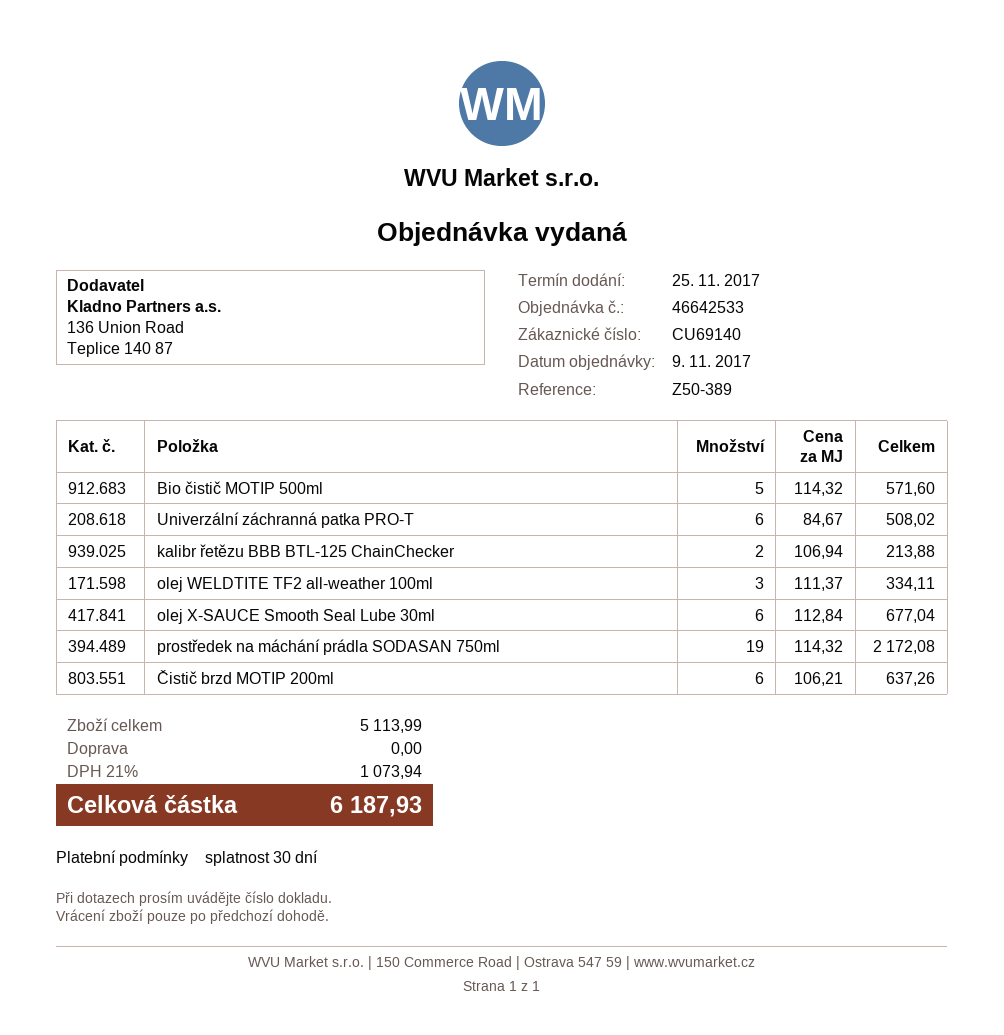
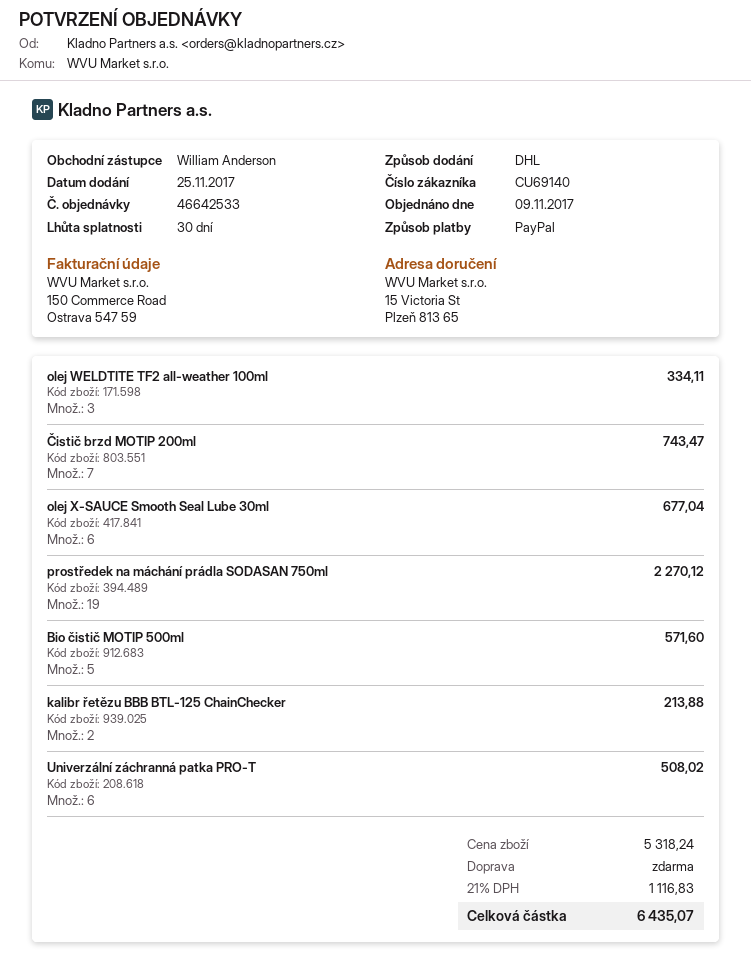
prostředek na máchání prádla SODASAN 750ml: 19 for 2172.08 -> 19 for 2270.12
Čistič brzd MOTIP 200ml: 6 for 637.26 -> 7 for 743.47
subtotal: 5113.99 -> 5318.24
tax: 21% = 1073.94 -> 21% = 1116.83
total: 6187.93 -> 6435.07

